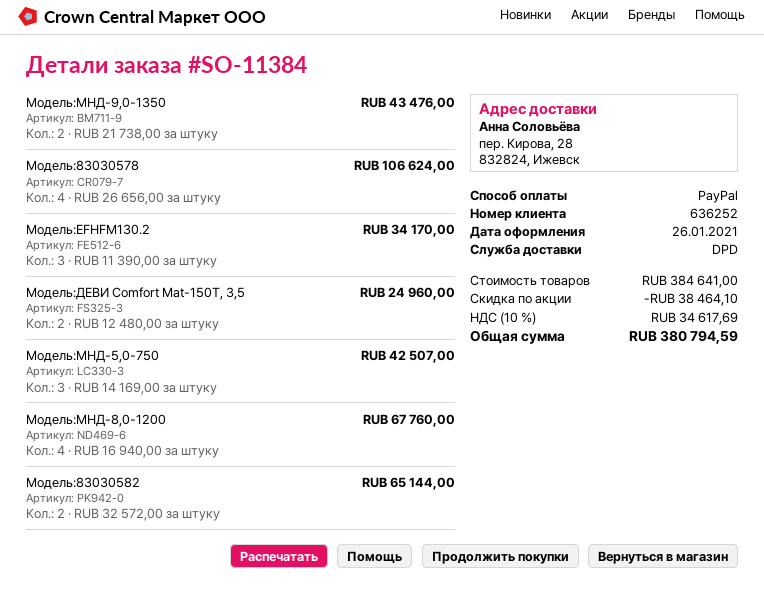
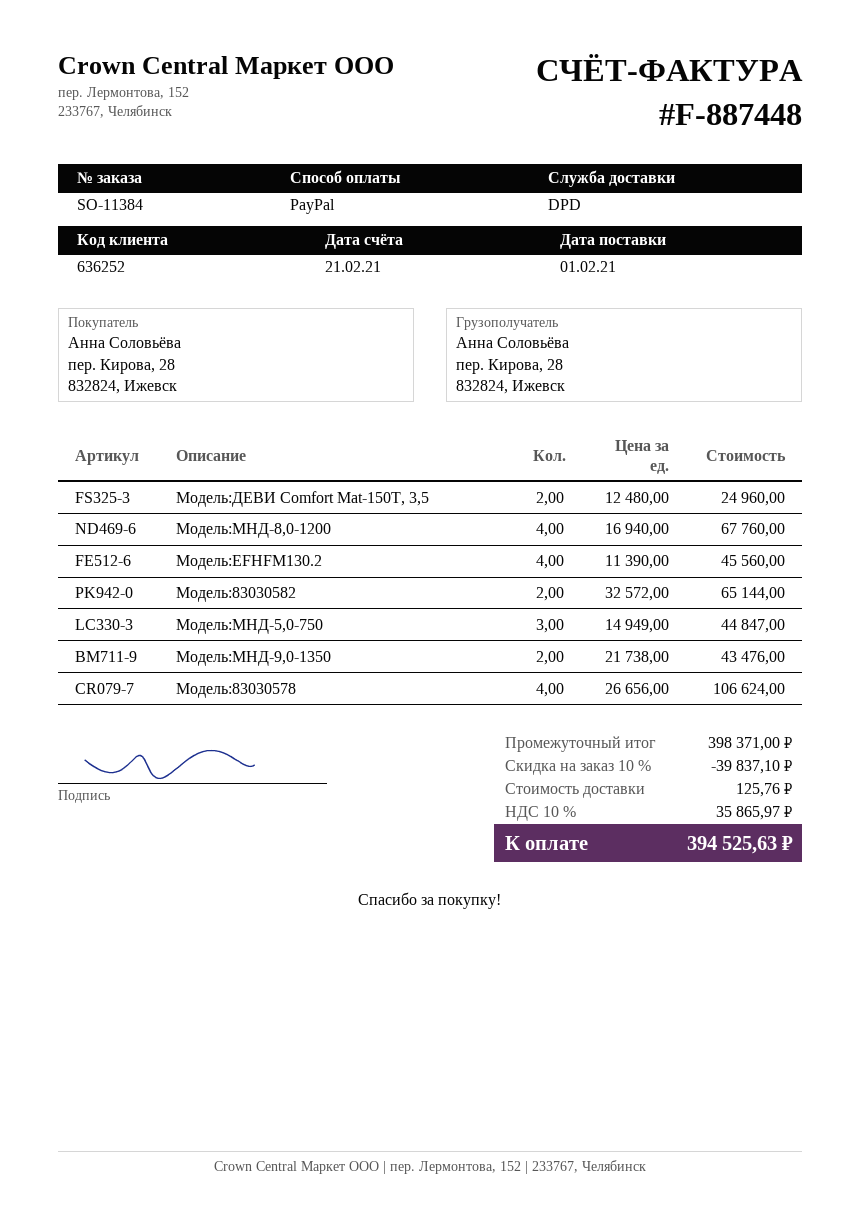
Модель:EFHFM130.2: 3 x 11390.00 = 34170.00 -> 4 x 11390.00 = 45560.00
Модель:МНД-5,0-750: 3 x 14169.00 = 42507.00 -> 3 x 14949.00 = 44847.00
subtotal: 384641.00 -> 398371.00
discount: 38464.10 -> 39837.10
shipping: none -> 125.76
tax: 10% = 34617.69 -> 10% = 35865.97
total: 380794.59 -> 394525.63

